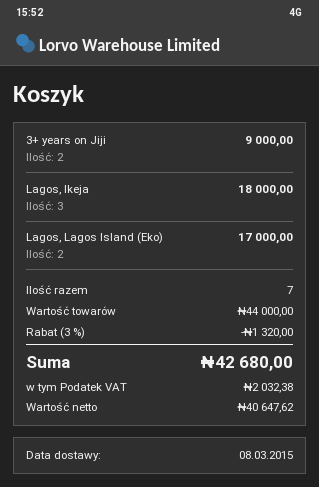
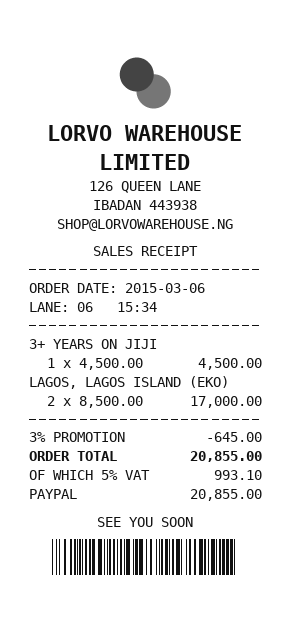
3+ years on Jiji: 2 for 9000.00 -> 1 for 4500.00
Lagos, Ikeja: 3 for 18000.00 -> none
discount: 3% = 1320.00 -> 3% = 645.00
tax: 2032.38 -> 993.10
total: 42680.00 -> 20855.00

